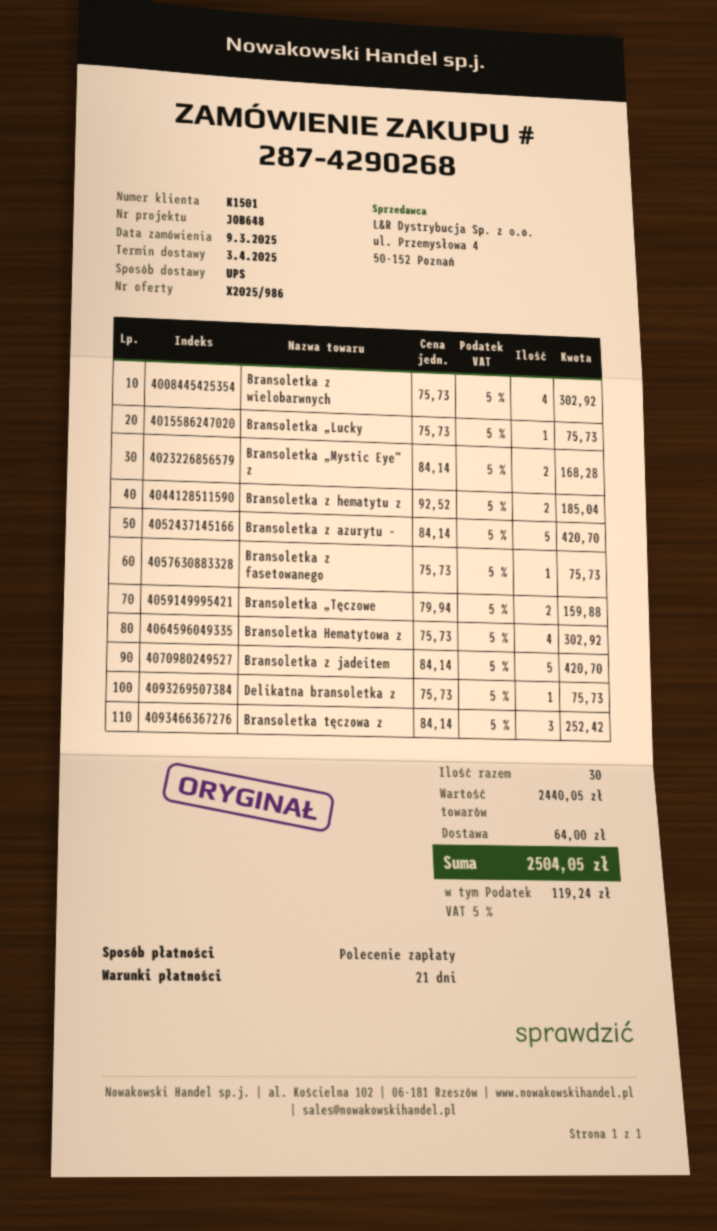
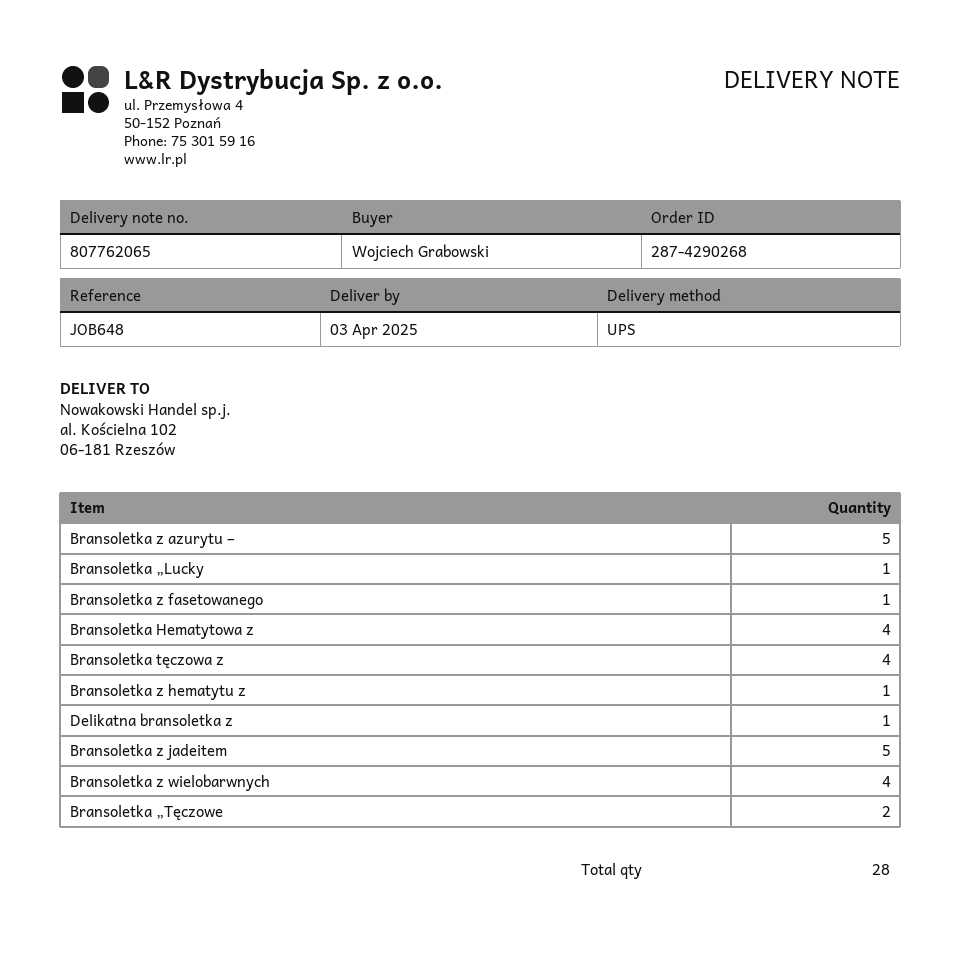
Bransoletka „Mystic Eye” z: 2 -> none
Bransoletka z hematytu z: 2 -> 1
Bransoletka tęczowa z: 3 -> 4
total quantity: 30 -> 28

